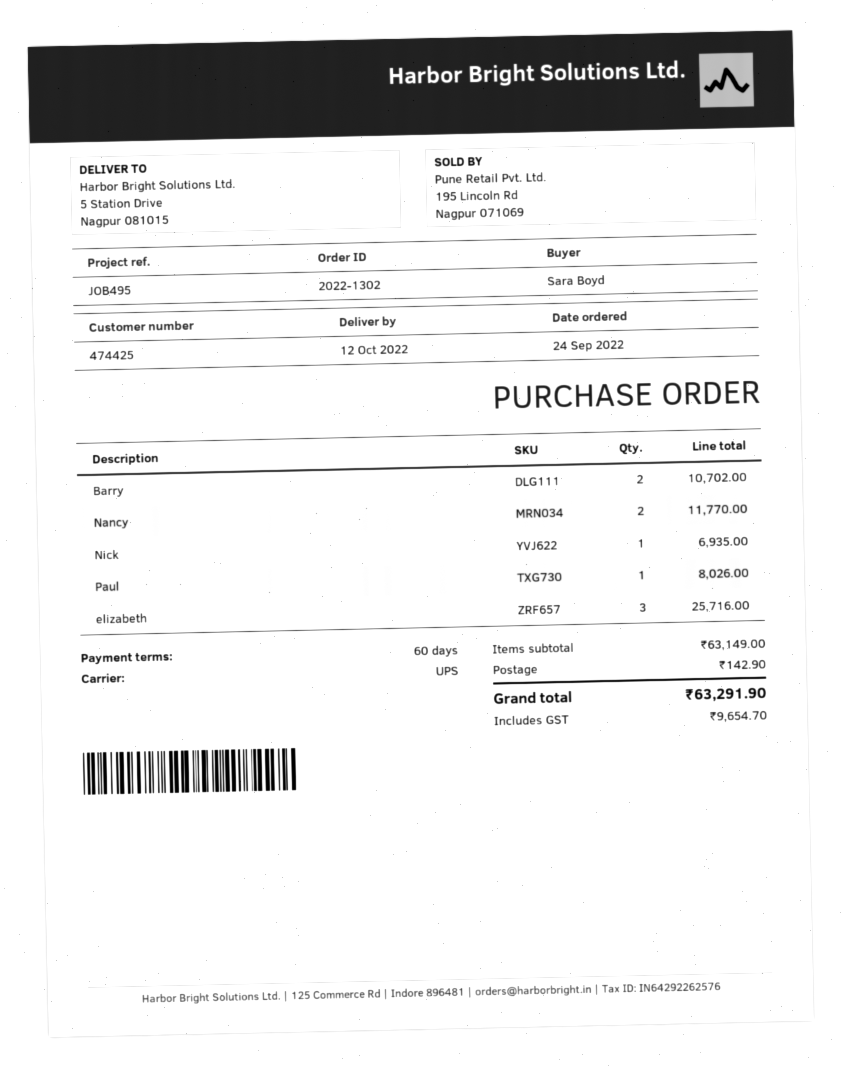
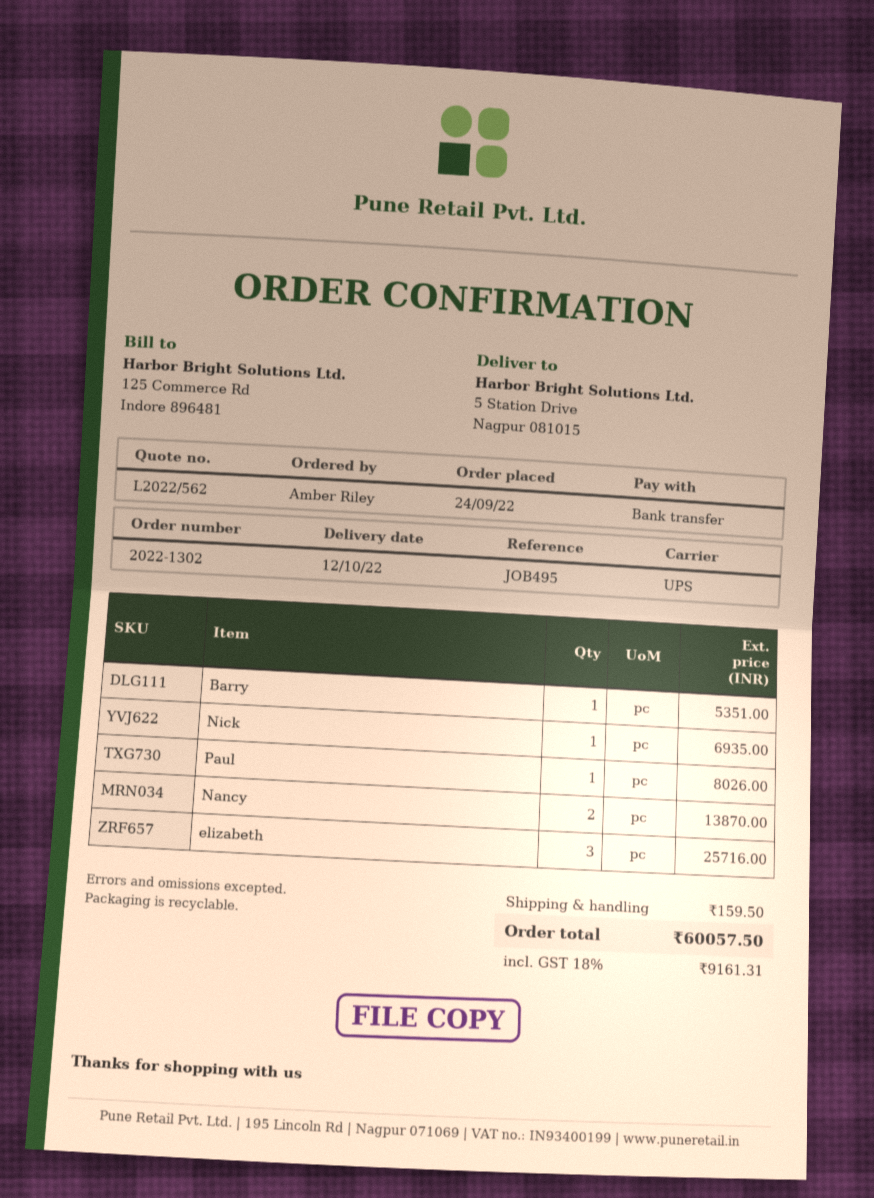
ordered by: Sara Boyd -> Amber Riley
Barry: 2 for 10702.00 -> 1 for 5351.00
Nancy: 2 for 11770.00 -> 2 for 13870.00
shipping: 142.90 -> 159.50
tax: 9654.70 -> 9161.31
total: 63291.90 -> 60057.50

